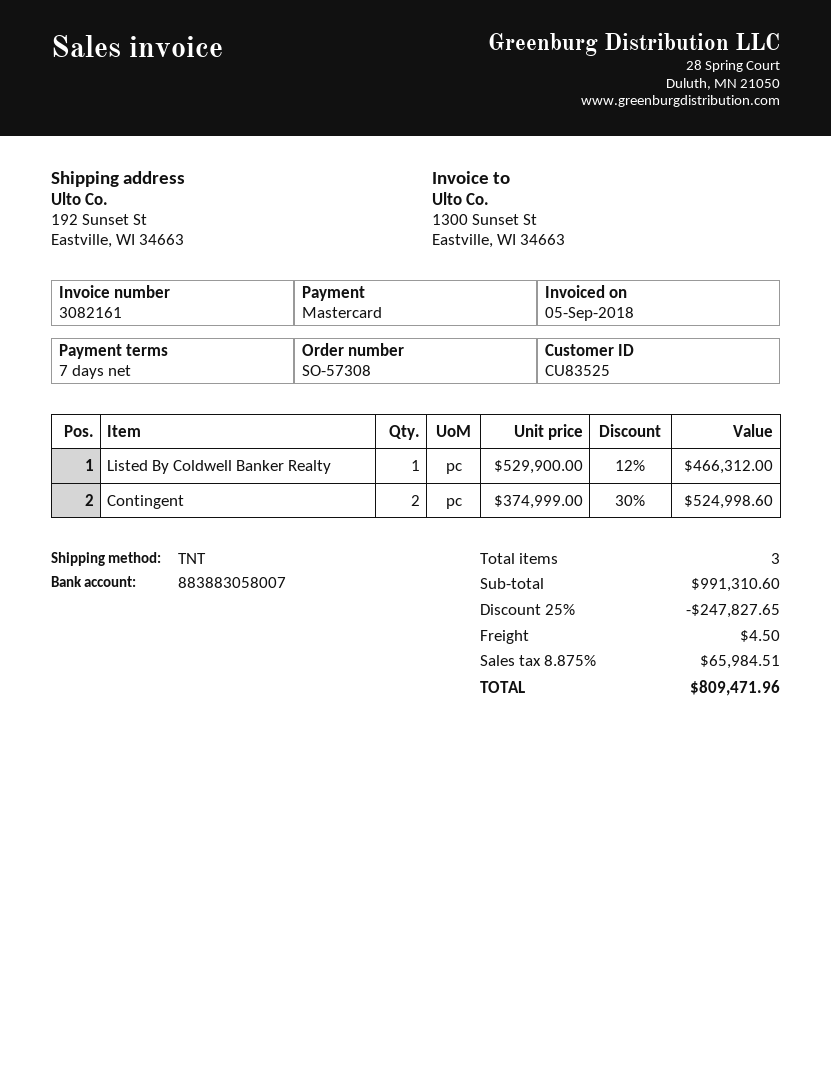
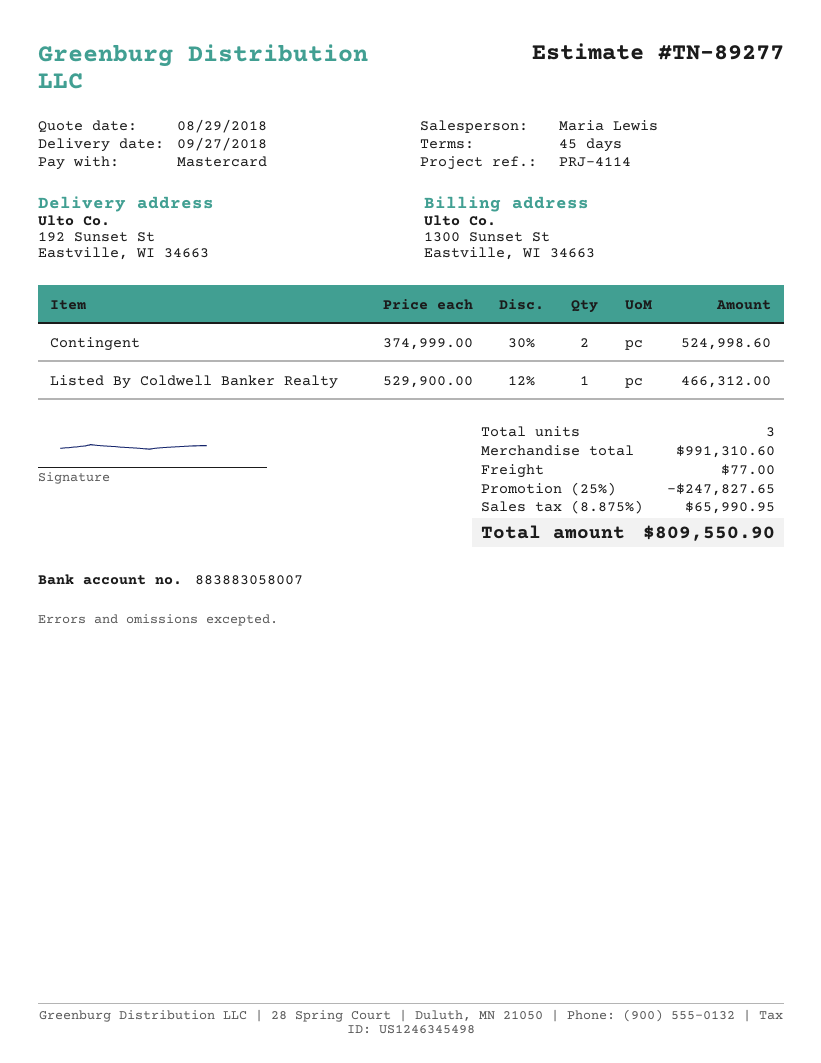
payment terms: 7 days -> 45 days
shipping: 4.50 -> 77.00
tax: 8.875% = 65984.51 -> 8.875% = 65990.95
total: 809471.96 -> 809550.90

